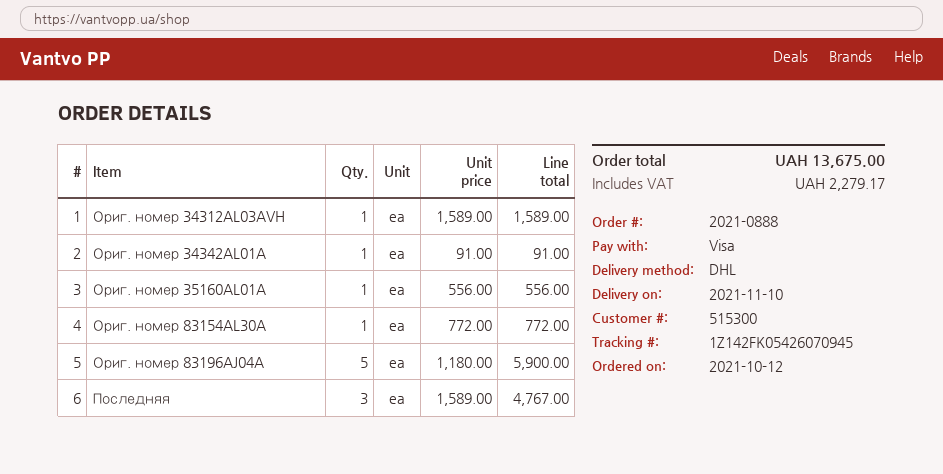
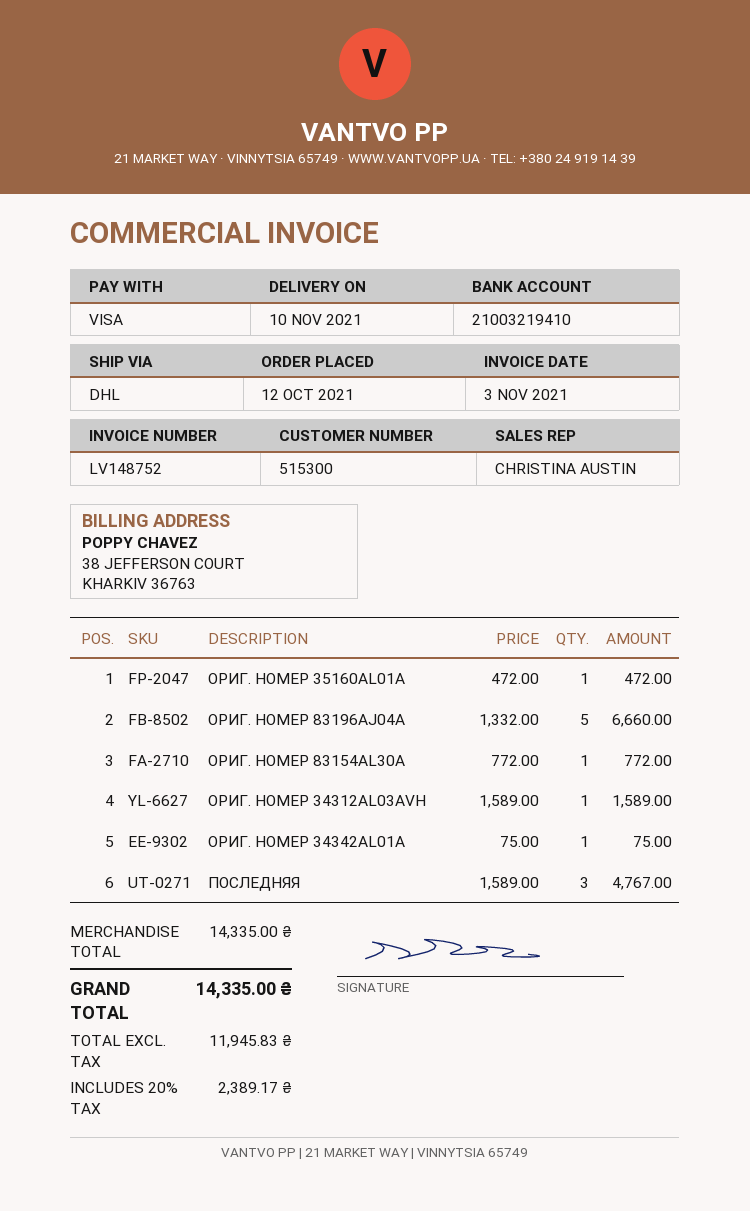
Ориг. номер 34342AL01A: 1 x 91.00 = 91.00 -> 1 x 75.00 = 75.00
Ориг. номер 35160AL01A: 1 x 556.00 = 556.00 -> 1 x 472.00 = 472.00
Ориг. номер 83196AJ04A: 5 x 1180.00 = 5900.00 -> 5 x 1332.00 = 6660.00
tax: 2279.17 -> 2389.17
total: 13675.00 -> 14335.00

